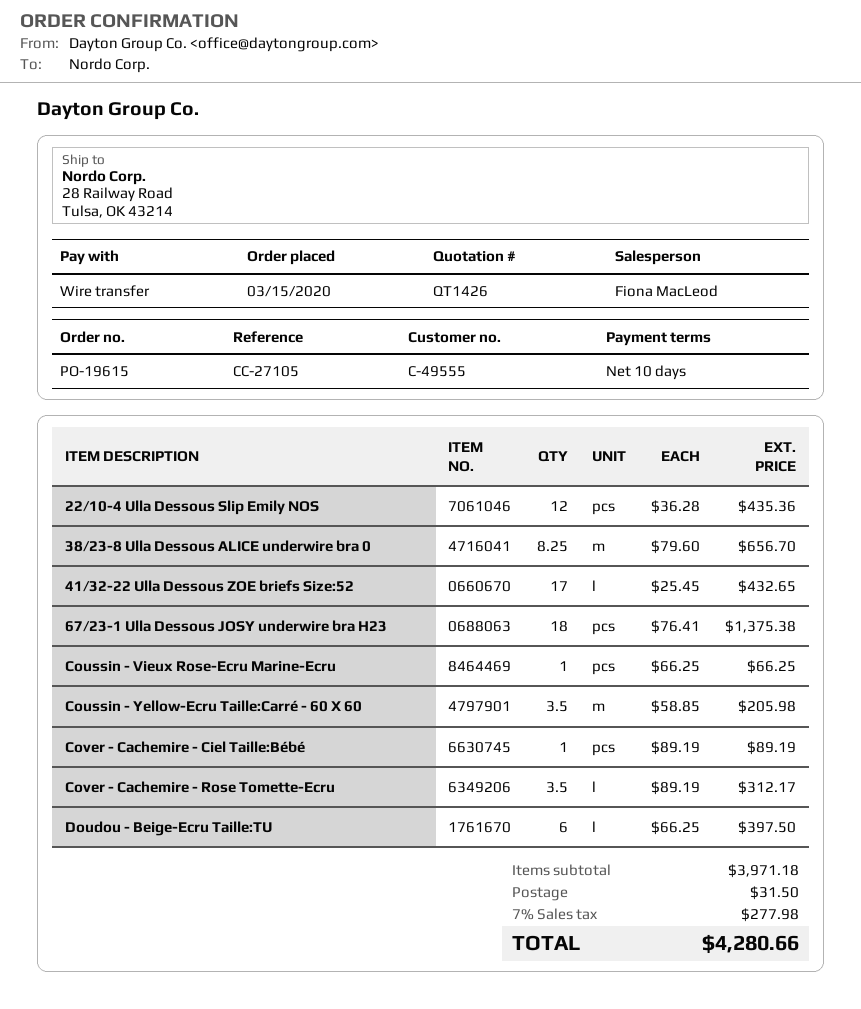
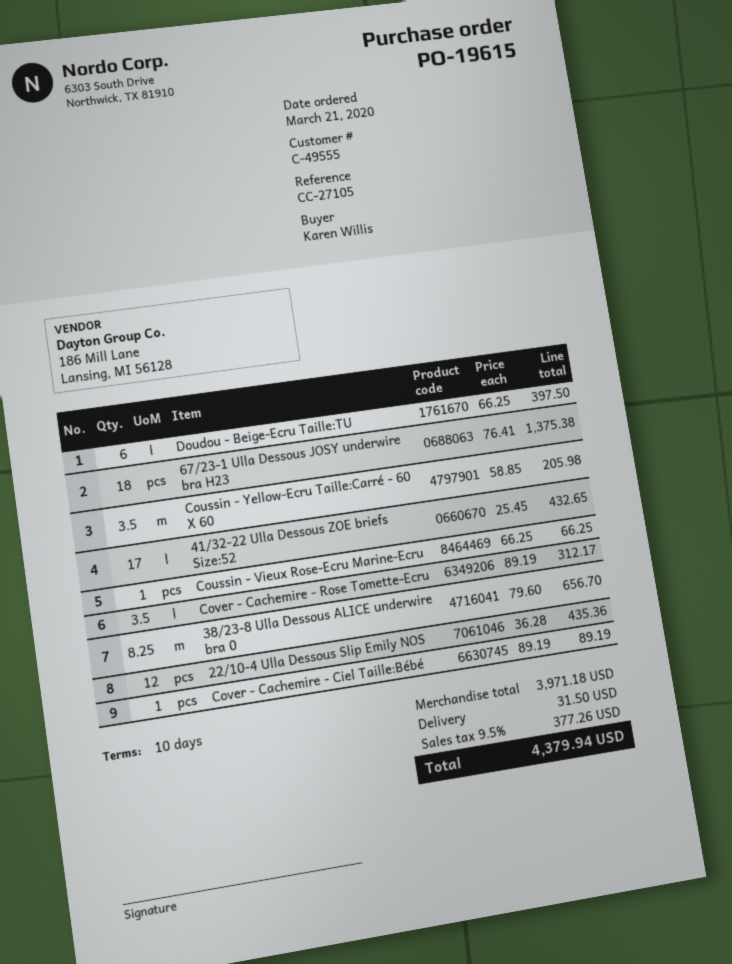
order date: 2020-03-15 -> 2020-03-21
tax: 7% = 277.98 -> 9.5% = 377.26
total: 4280.66 -> 4379.94

